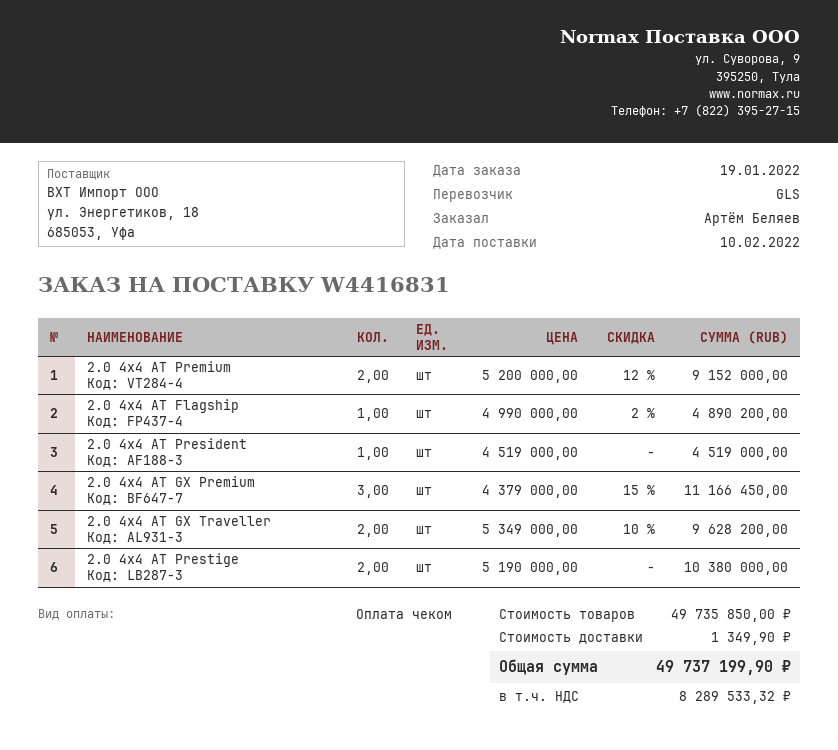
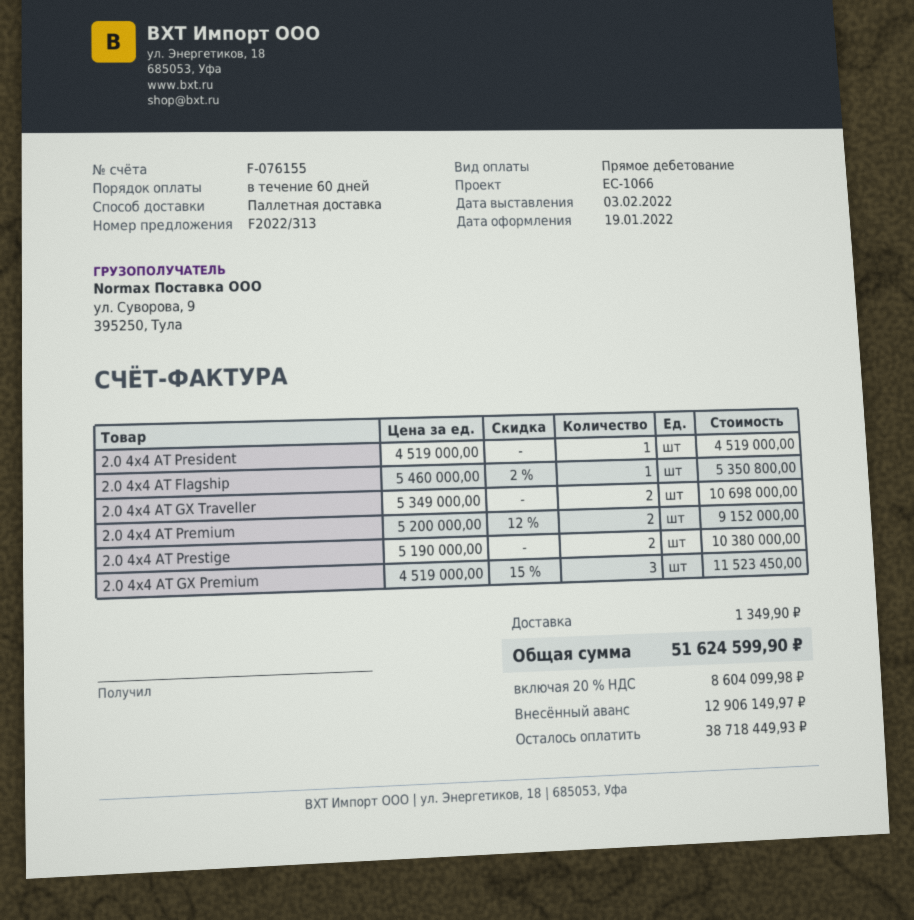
payment method: cheque -> direct debit
shipping method: GLS -> pallet freight
2.0 4x4 AT Flagship: 1 x 4990000.00 - 2% = 4890200.00 -> 1 x 5460000.00 - 2% = 5350800.00
2.0 4x4 AT GX Premium: 3 x 4379000.00 - 15% = 11166450.00 -> 3 x 4519000.00 - 15% = 11523450.00
2.0 4x4 AT GX Traveller: 2 x 5349000.00 - 10% = 9628200.00 -> 2 x 5349000.00 = 10698000.00
tax: 8289533.32 -> 8604099.98
total: 49737199.90 -> 51624599.90

